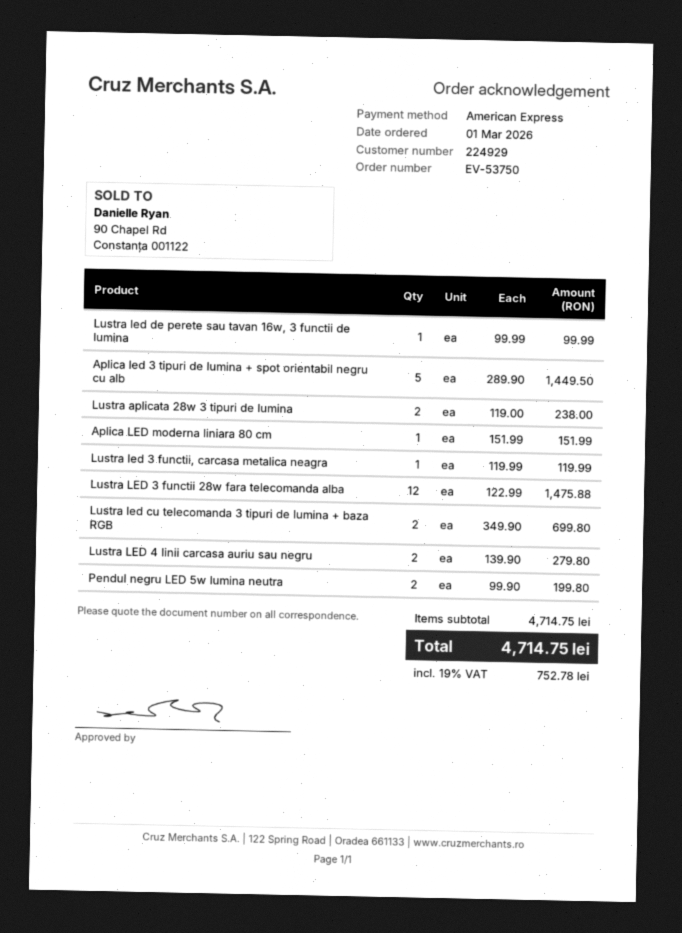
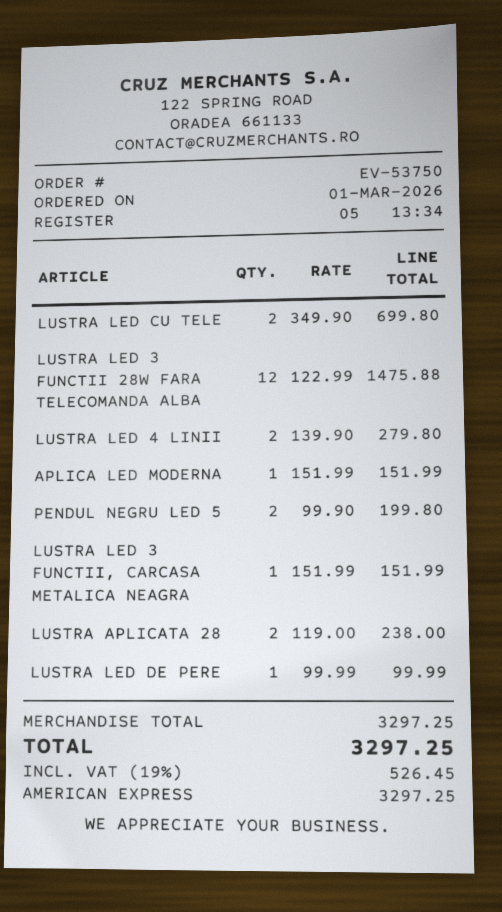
Aplica led 3 tipuri de lumina + spot orientabil negru cu alb: 5 x 289.90 = 1449.50 -> none
Lustra led 3 functii, carcasa metalica neagra: 1 x 119.99 = 119.99 -> 1 x 151.99 = 151.99
subtotal: 4714.75 -> 3297.25
tax: 19% = 752.78 -> 19% = 526.45
total: 4714.75 -> 3297.25

